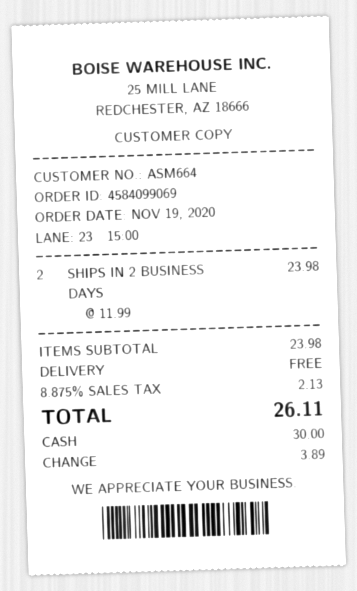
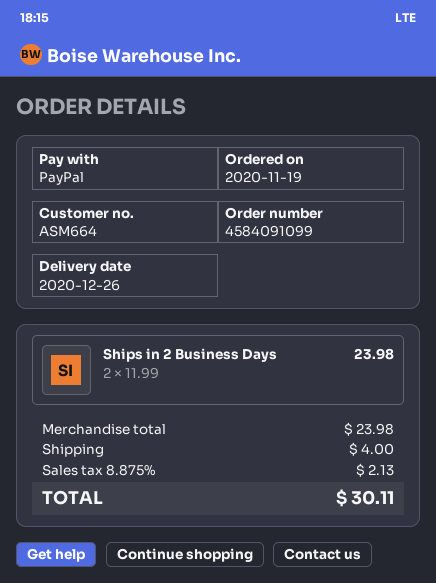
order number: 4584099069 -> 4584091099
payment method: cash -> PayPal
shipping: 0.00 -> 4.00
total: 26.11 -> 30.11

